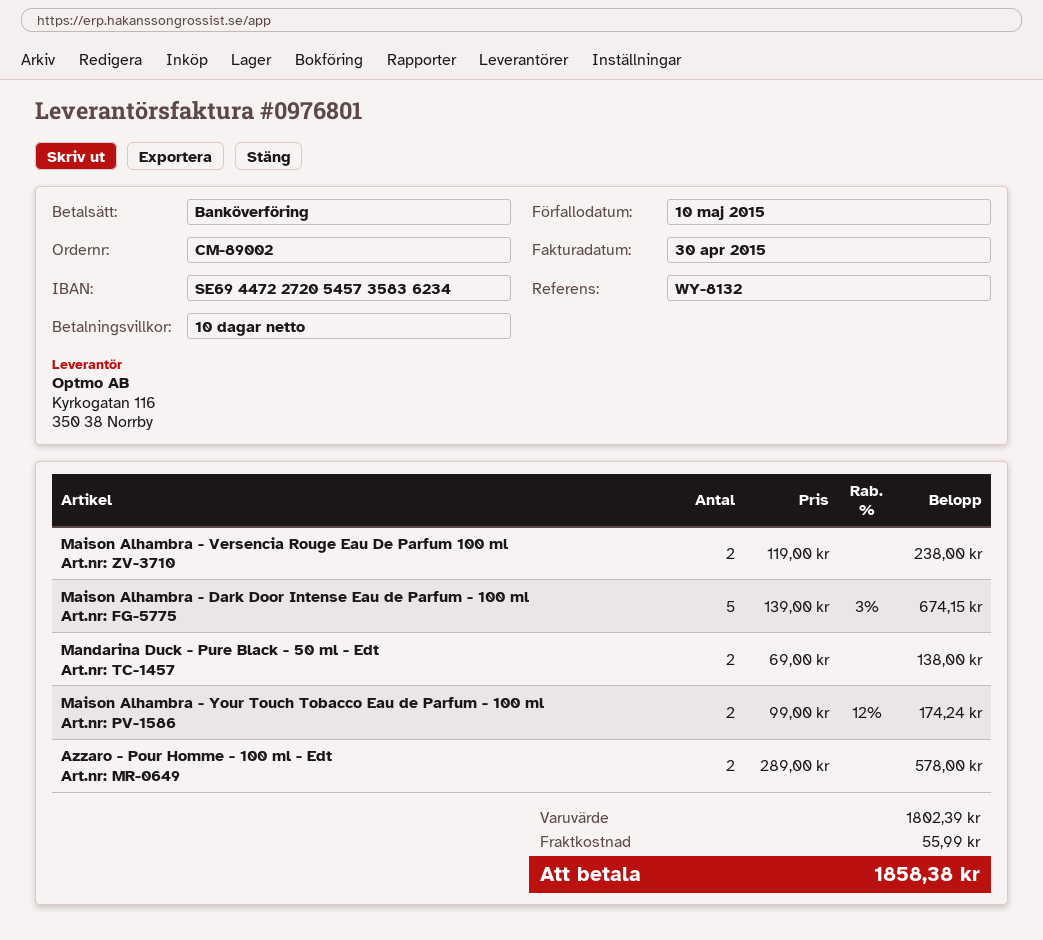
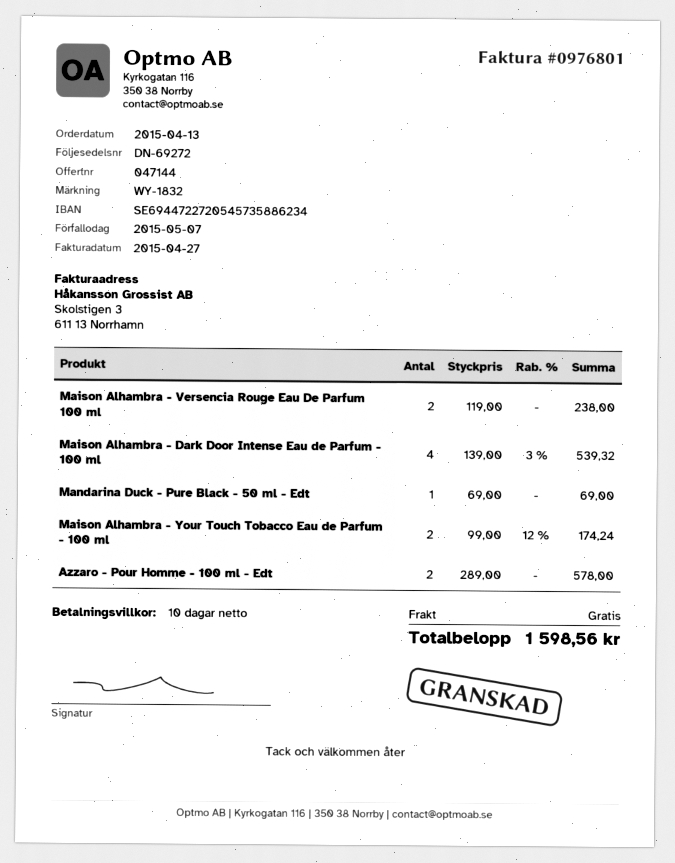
invoice date: 2015-04-30 -> 2015-04-27
due date: 2015-05-10 -> 2015-05-07
reference: WY-8132 -> WY-1832
bank account: SE6944722720545735836234 -> SE6944722720545735886234
Maison Alhambra - Dark Door Intense Eau de Parfum - 100 ml: 5 x 139.00 - 3% = 674.15 -> 4 x 139.00 - 3% = 539.32
Mandarina Duck - Pure Black - 50 ml - Edt: 2 x 69.00 = 138.00 -> 1 x 69.00 = 69.00
shipping: 55.99 -> 0.00
total: 1858.38 -> 1598.56

